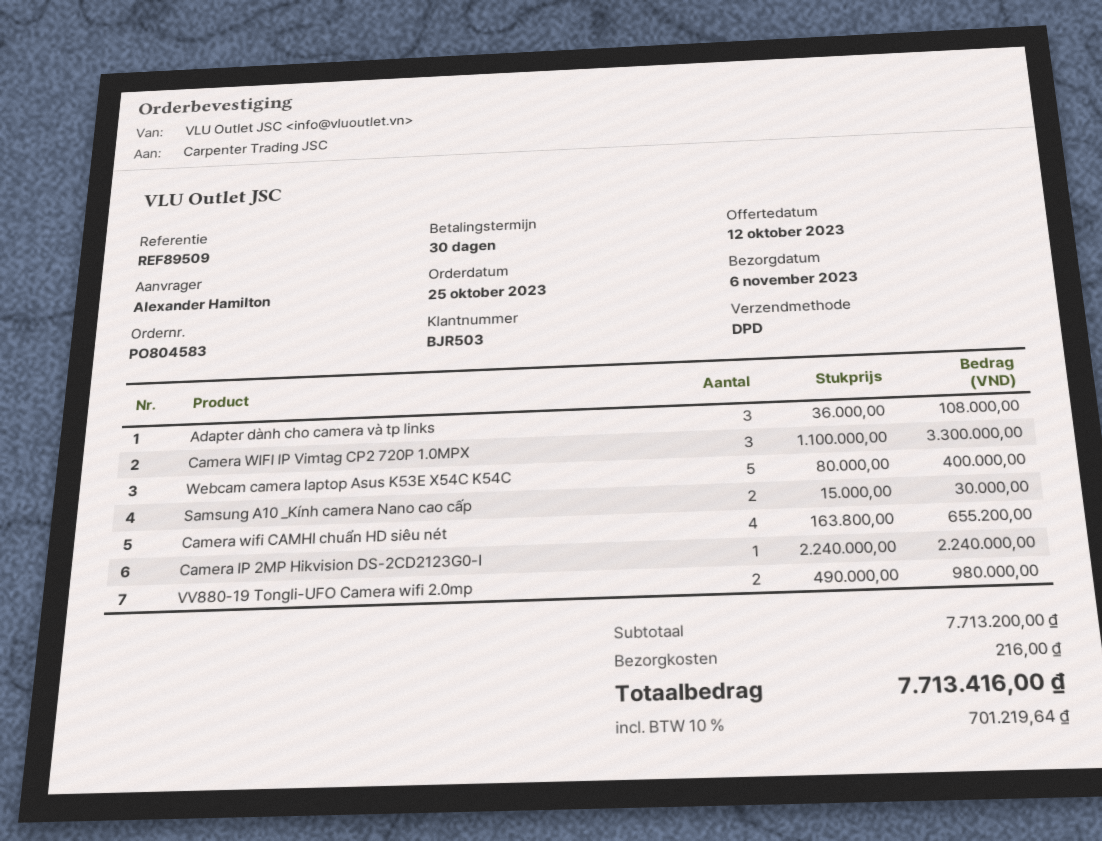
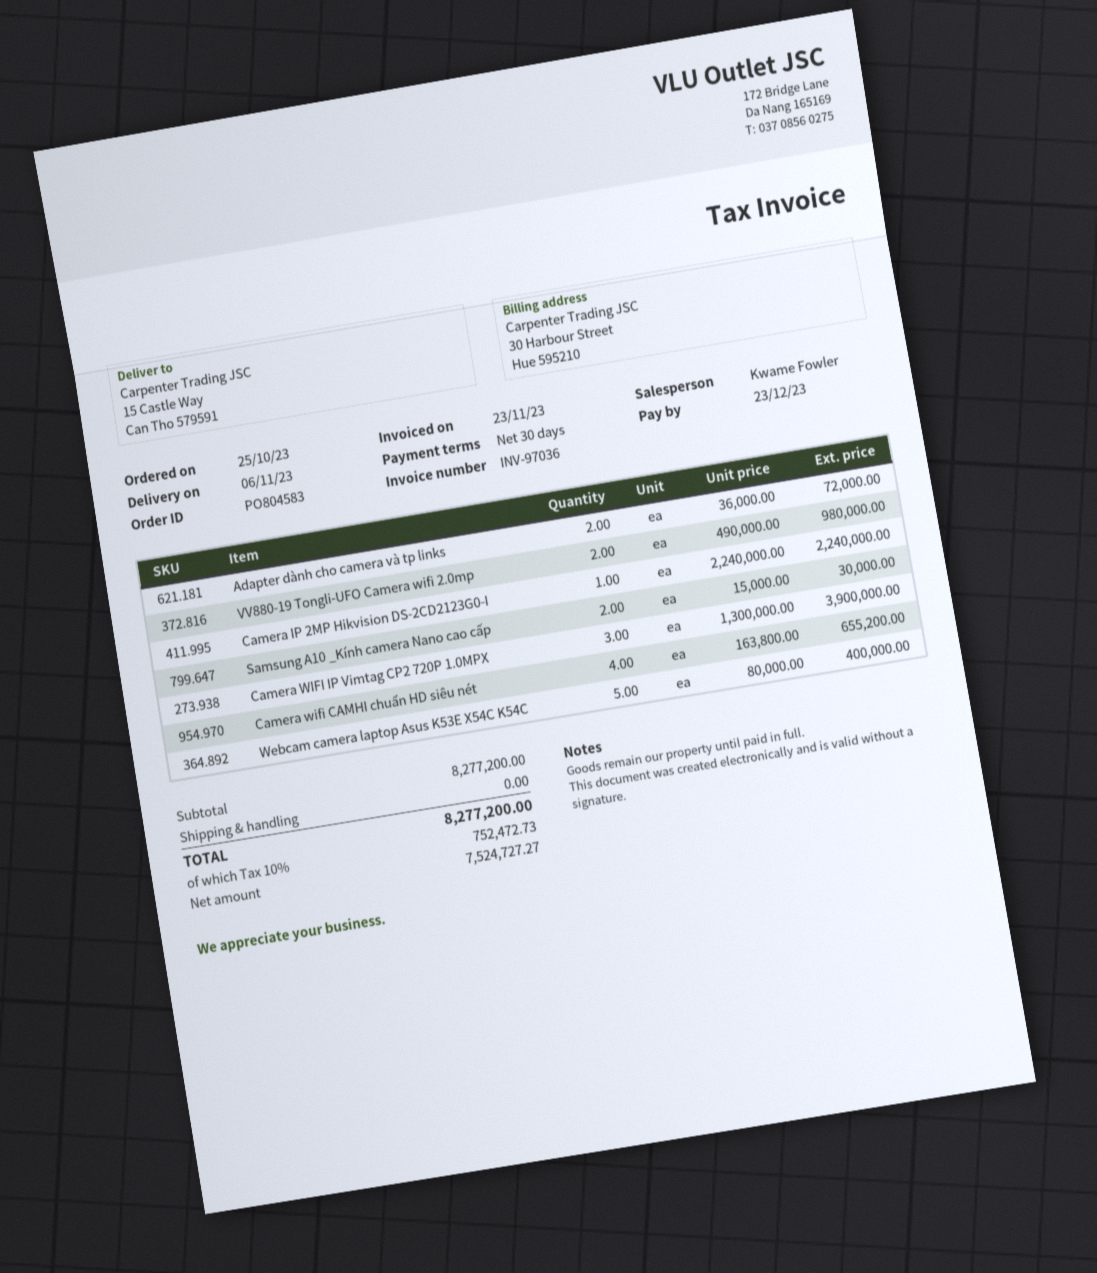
Adapter dành cho camera và tp links: 3 x 36000.00 = 108000.00 -> 2 x 36000.00 = 72000.00
Camera WIFI IP Vimtag CP2 720P 1.0MPX: 3 x 1100000.00 = 3300000.00 -> 3 x 1300000.00 = 3900000.00
subtotal: 7713200.00 -> 8277200.00
shipping: 216.00 -> 0.00
tax: 10% = 701219.64 -> 10% = 752472.73
total: 7713416.00 -> 8277200.00

